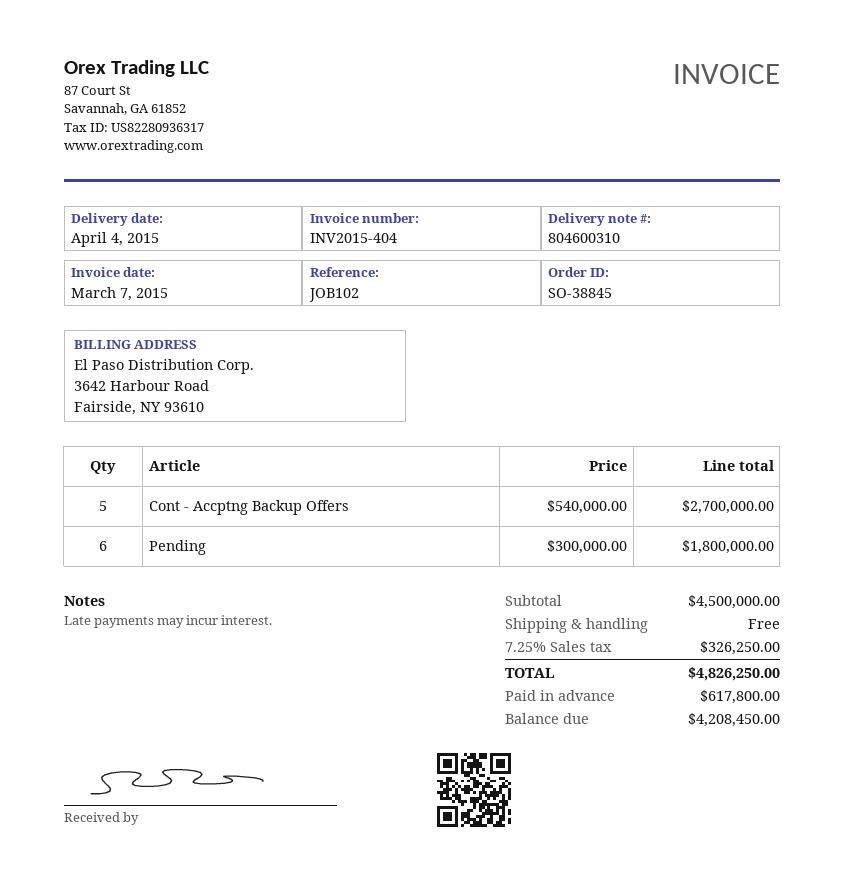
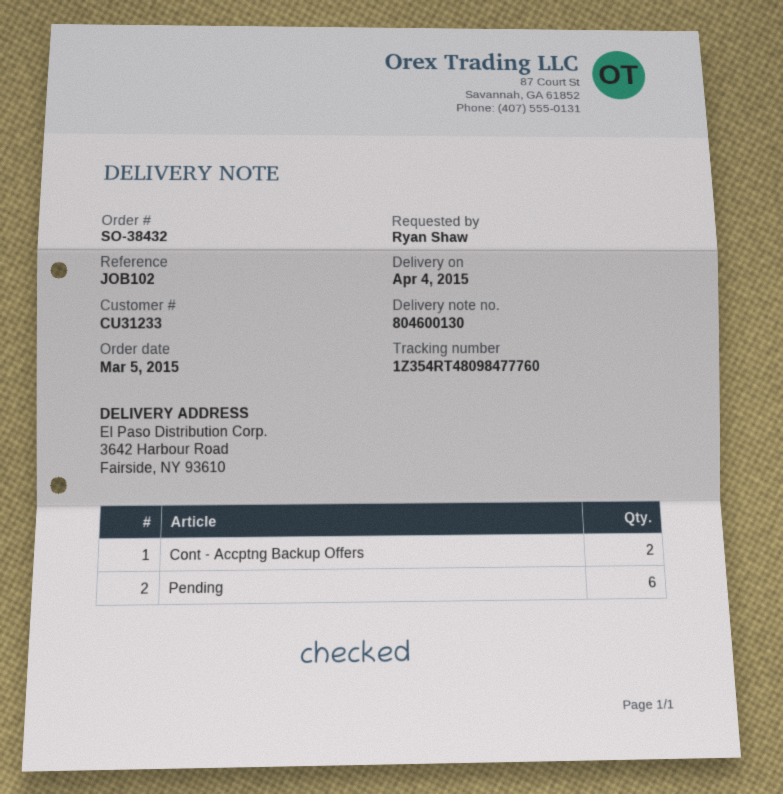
order number: SO-38845 -> SO-38432
delivery note number: 804600310 -> 804600130
Cont - Accptng Backup Offers: 5 -> 2

